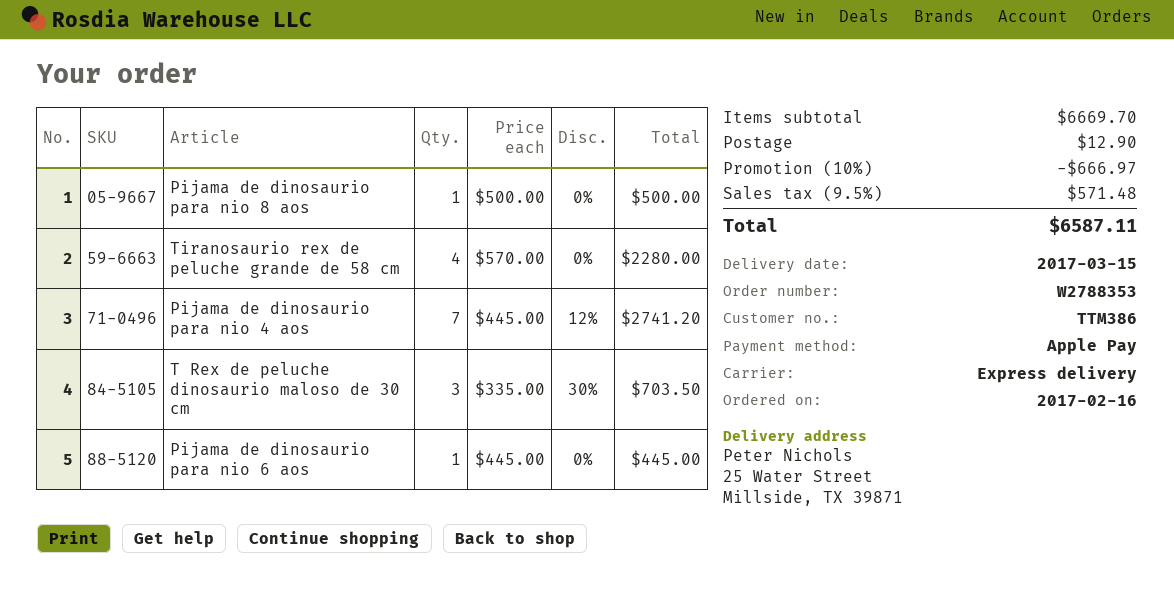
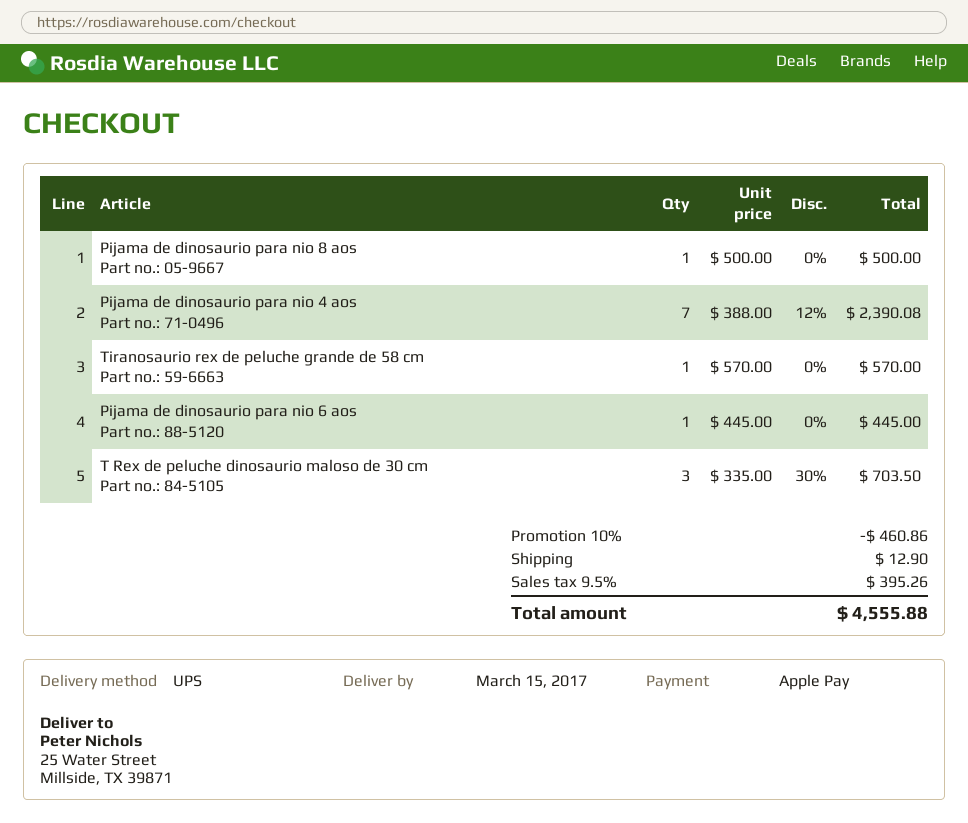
shipping method: express -> UPS
Tiranosaurio rex de peluche grande de 58 cm: 4 x 570.00 = 2280.00 -> 1 x 570.00 = 570.00
Pijama de dinosaurio para nio 4 aos: 7 x 445.00 - 12% = 2741.20 -> 7 x 388.00 - 12% = 2390.08
discount: 10% = 666.97 -> 10% = 460.86
tax: 9.5% = 571.48 -> 9.5% = 395.26
total: 6587.11 -> 4555.88

